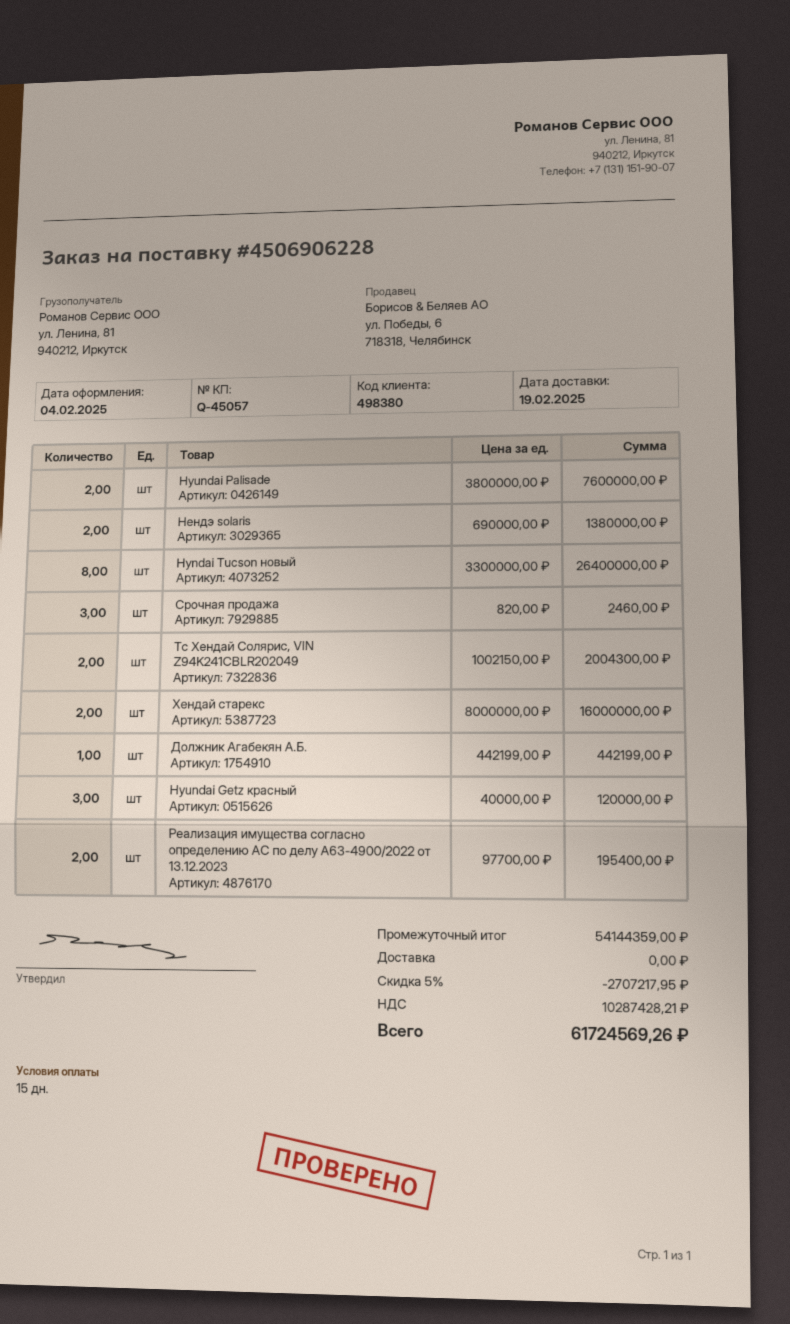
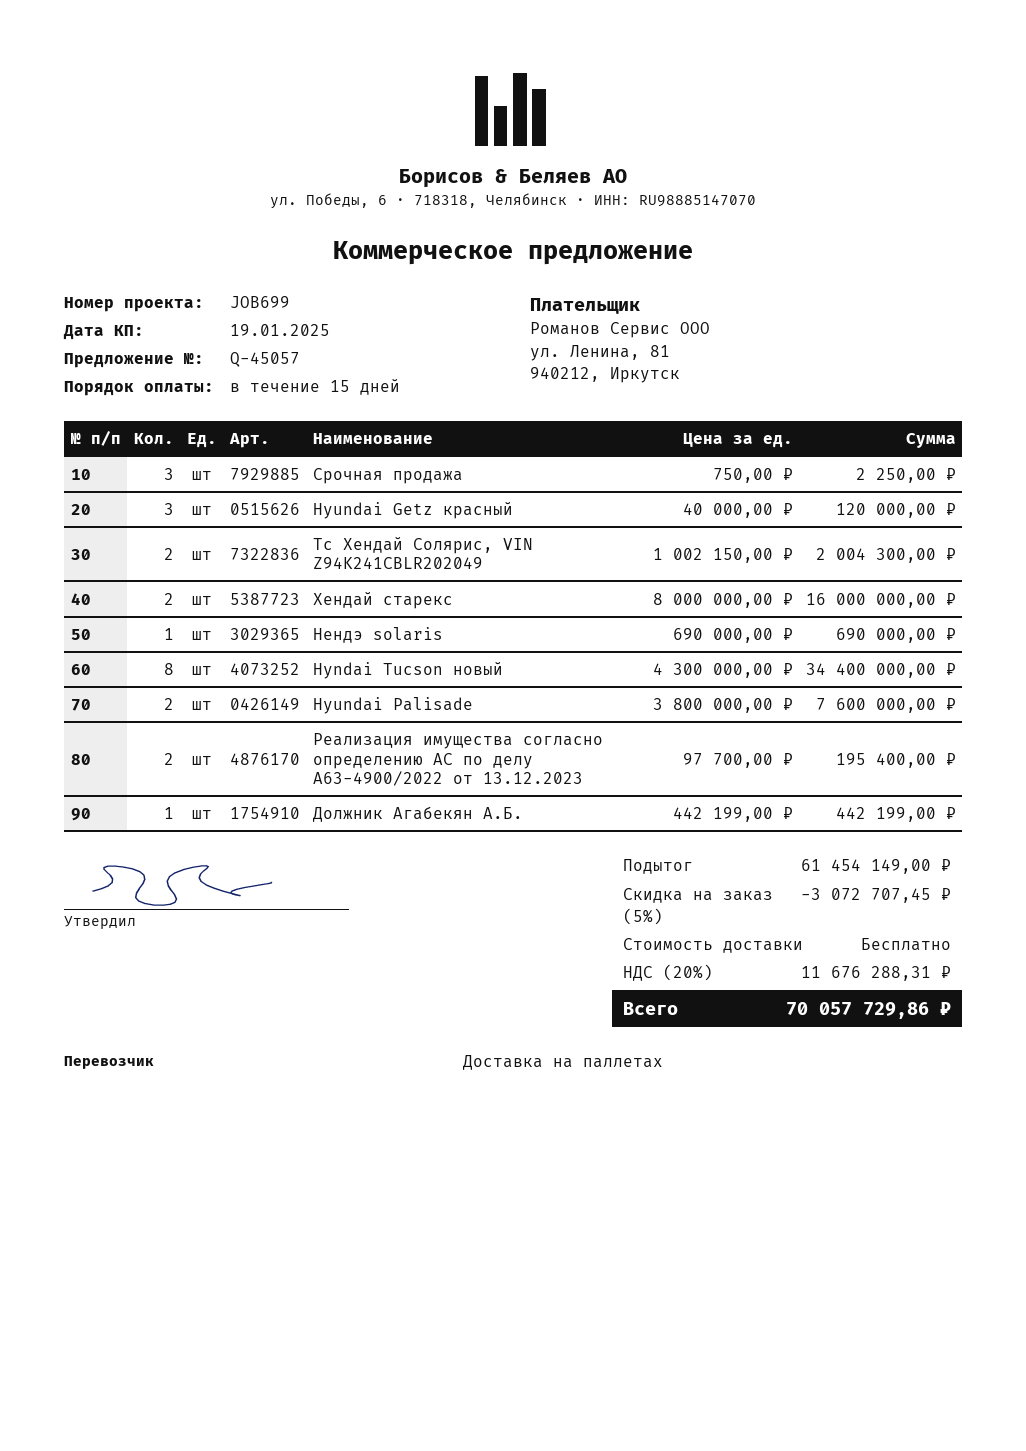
Нендэ solaris: 2 x 690000.00 = 1380000.00 -> 1 x 690000.00 = 690000.00
Hyndai Tucson новый: 8 x 3300000.00 = 26400000.00 -> 8 x 4300000.00 = 34400000.00
Срочная продажа: 3 x 820.00 = 2460.00 -> 3 x 750.00 = 2250.00
subtotal: 54144359.00 -> 61454149.00
discount: 5% = 2707217.95 -> 5% = 3072707.45
tax: 10287428.21 -> 11676288.31
total: 61724569.26 -> 70057729.86

